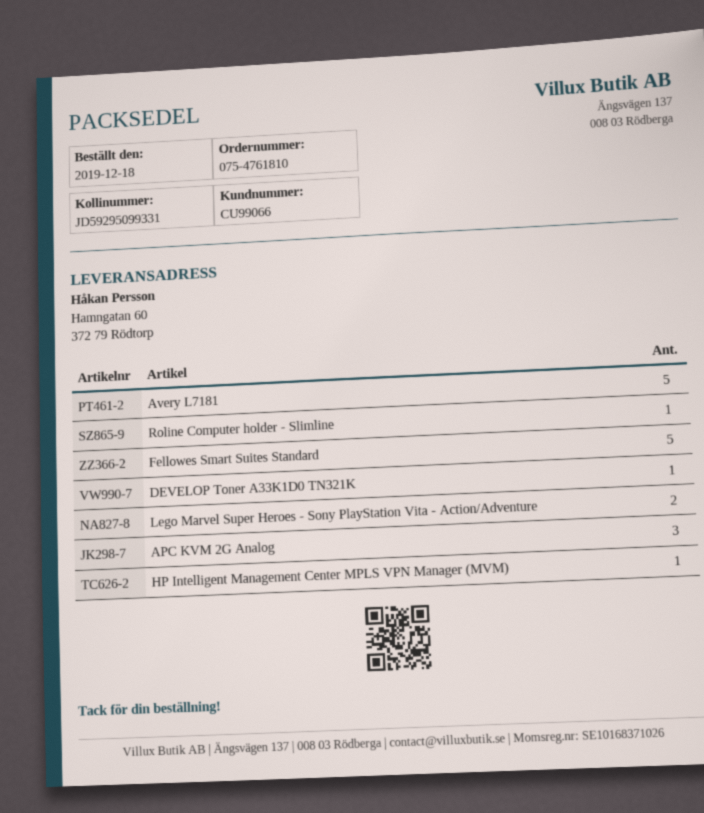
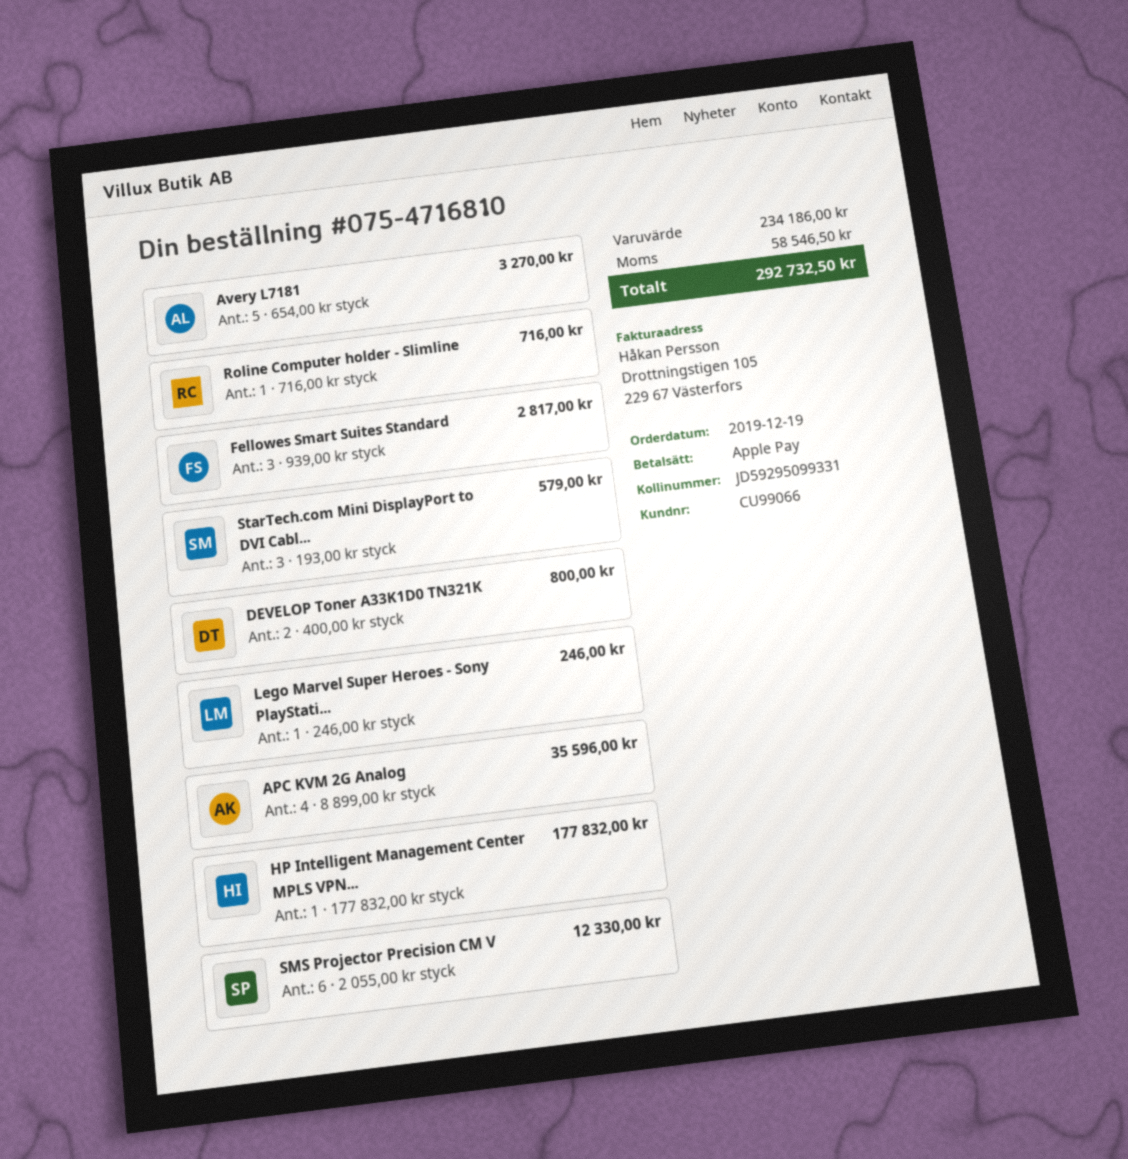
order number: 075-4761810 -> 075-4716810
order date: 2019-12-18 -> 2019-12-19
Fellowes Smart Suites Standard: 5 -> 3
DEVELOP Toner A33K1D0 TN321K: 1 -> 2
Lego Marvel Super Heroes - Sony PlayStation Vita - Action/Adventure: 2 -> 1
APC KVM 2G Analog: 3 -> 4
StarTech.com Mini DisplayPort to DVI Cabl...: none -> 3
SMS Projector Precision CM V: none -> 6

